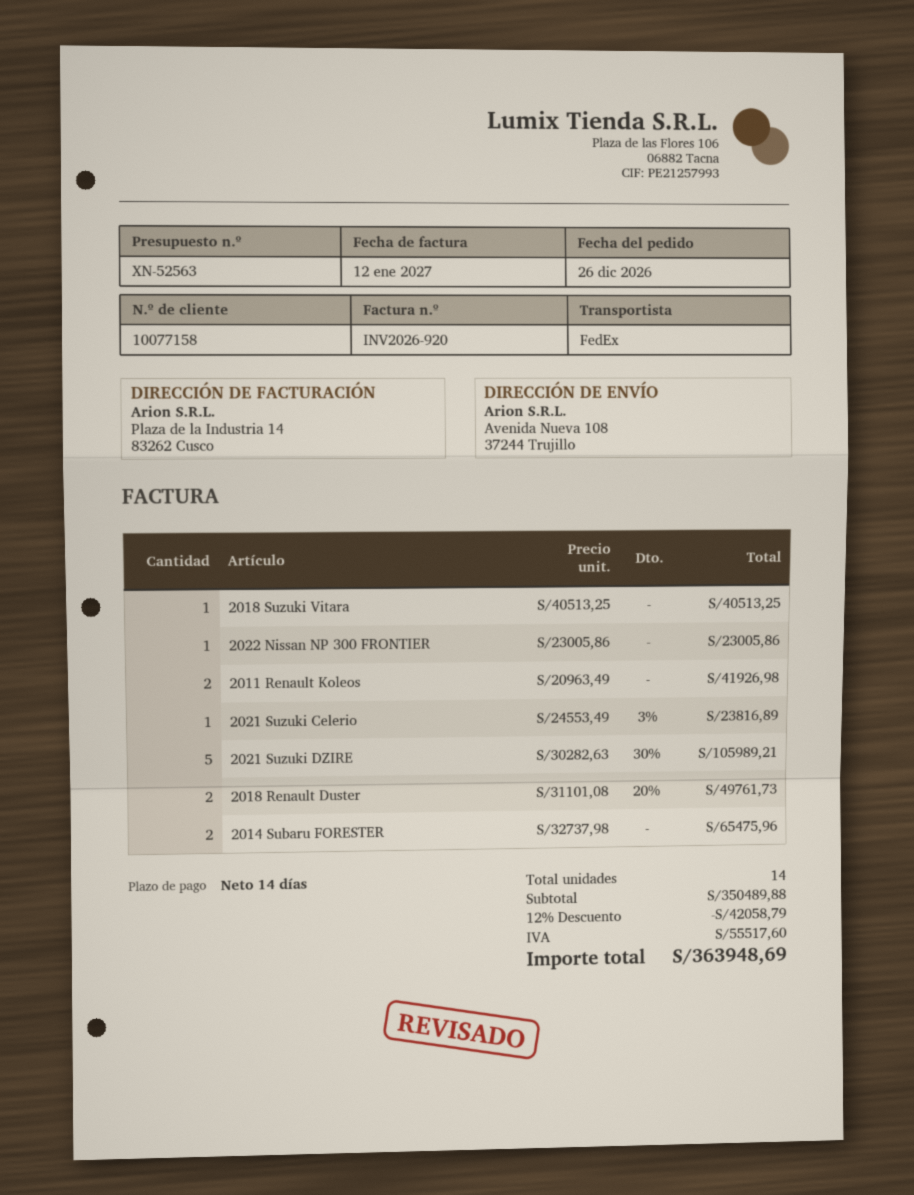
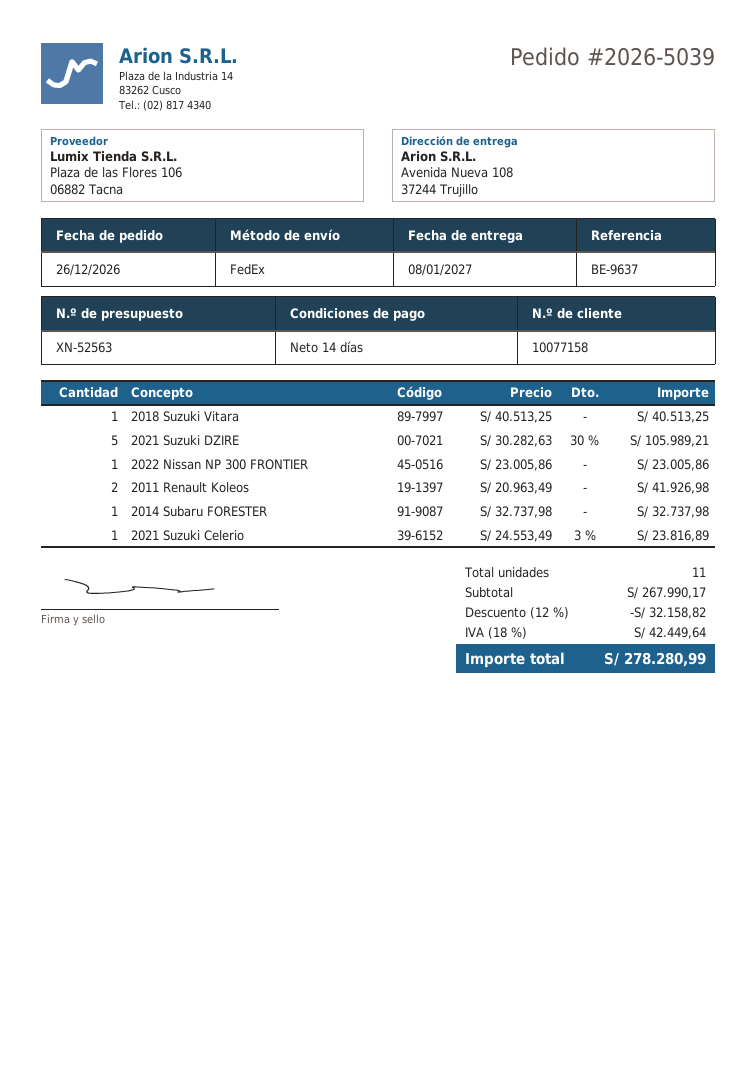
2018 Renault Duster: 2 x 31101.08 - 20% = 49761.73 -> none
2014 Subaru FORESTER: 2 x 32737.98 = 65475.96 -> 1 x 32737.98 = 32737.98
total quantity: 14 -> 11
subtotal: 350489.88 -> 267990.17
discount: 12% = 42058.79 -> 12% = 32158.82
tax: 55517.60 -> 42449.64
total: 363948.69 -> 278280.99

